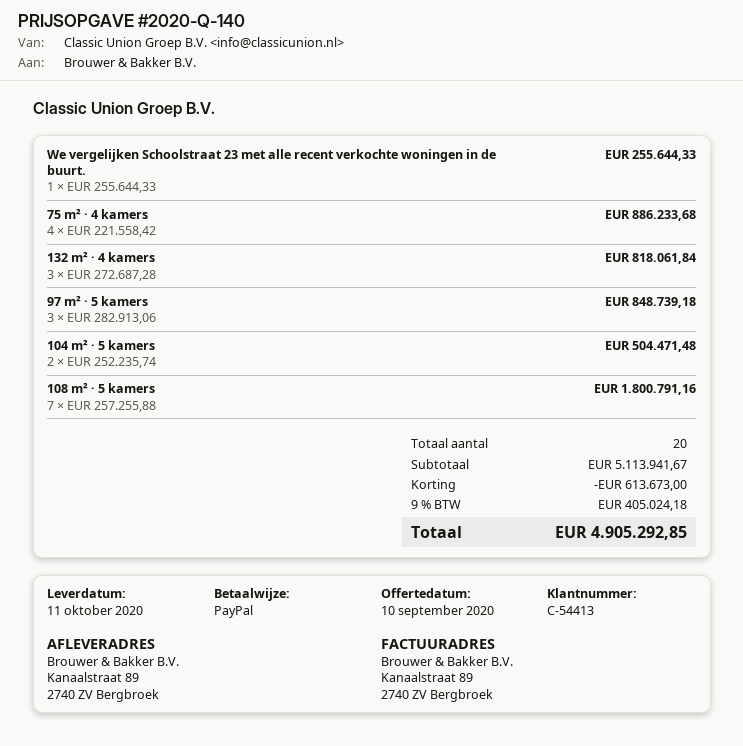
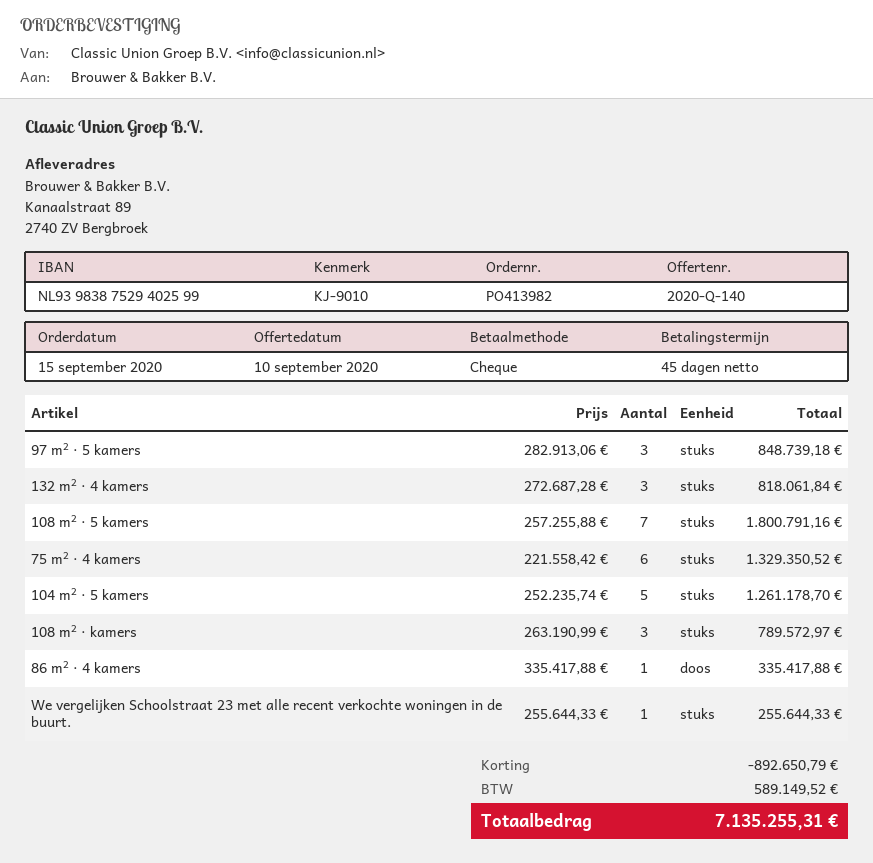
payment method: PayPal -> cheque
75 m² · 4 kamers: 4 x 221558.42 = 886233.68 -> 6 x 221558.42 = 1329350.52
104 m² · 5 kamers: 2 x 252235.74 = 504471.48 -> 5 x 252235.74 = 1261178.70
108 m² · kamers: none -> 3 x 263190.99 = 789572.97
86 m² · 4 kamers: none -> 1 x 335417.88 = 335417.88
discount: 613673.00 -> 892650.79
tax: 405024.18 -> 589149.52
total: 4905292.85 -> 7135255.31

